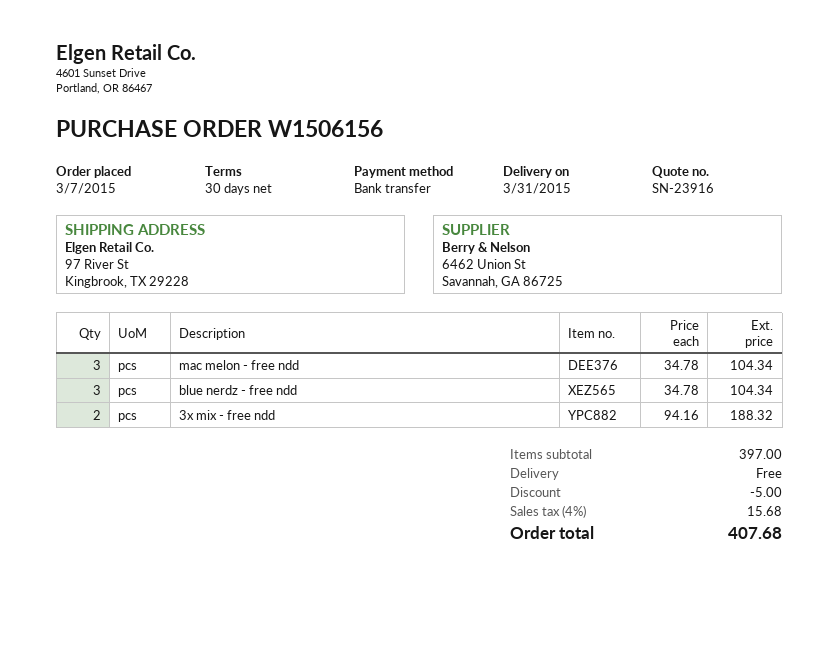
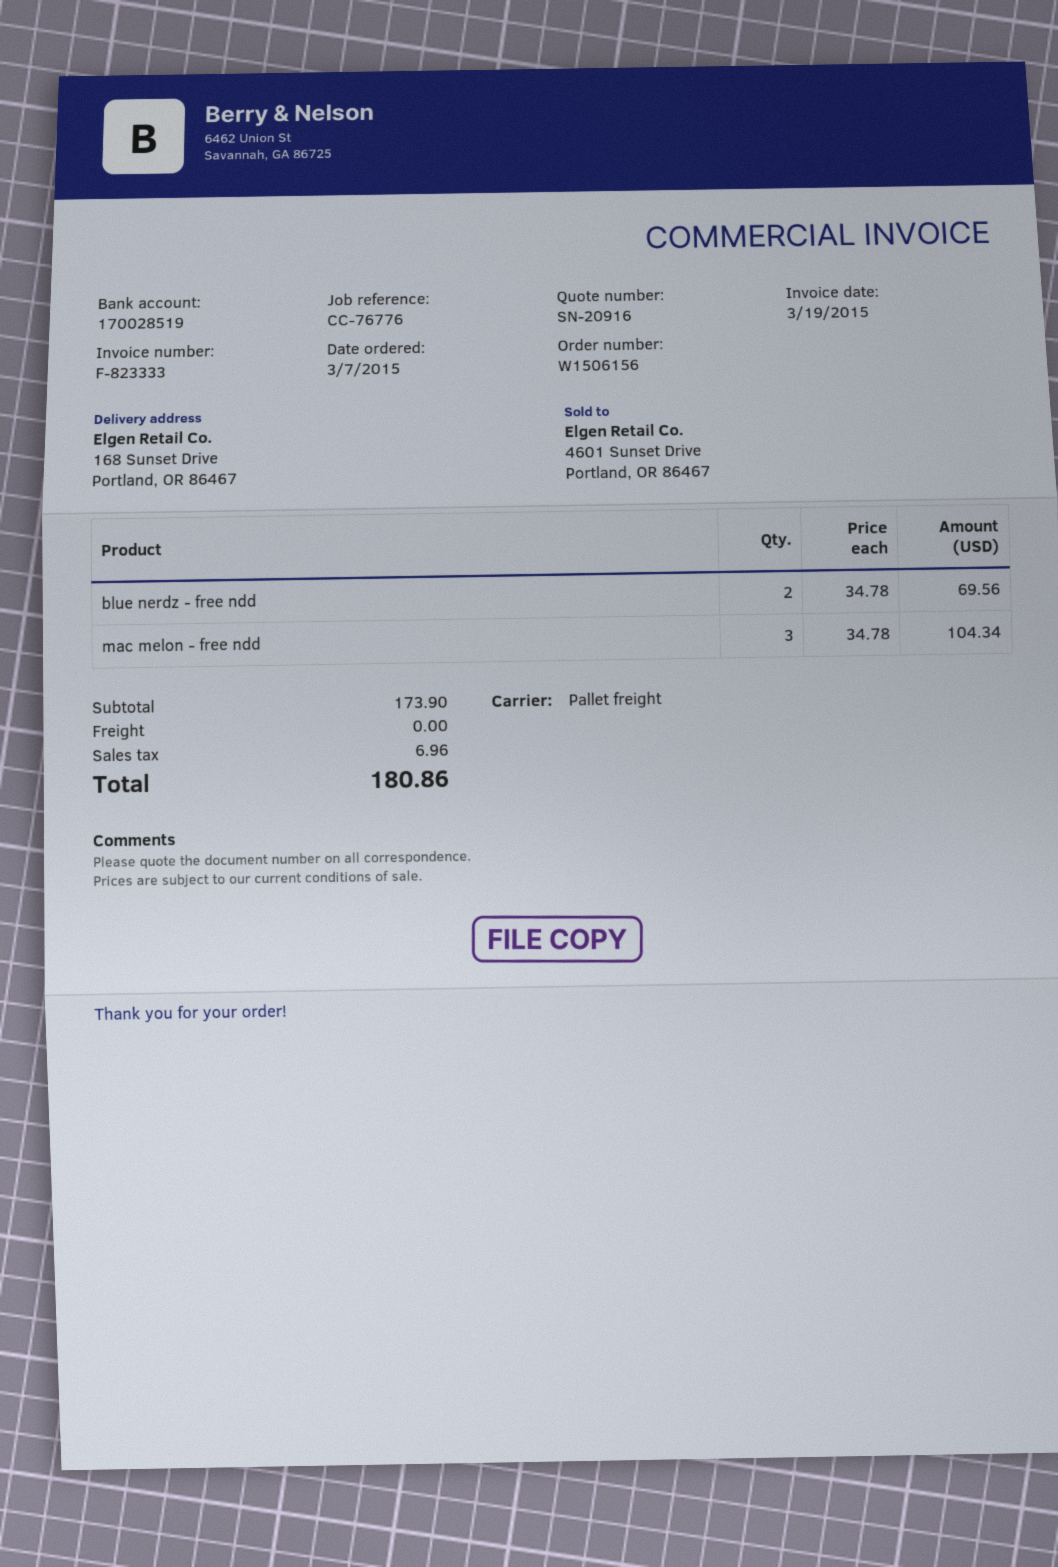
quote number: SN-23916 -> SN-20916
ship to: 97 River St, Kingbrook, TX 29228 -> 168 Sunset Drive, Portland, OR 86467
blue nerdz - free ndd: 3 x 34.78 = 104.34 -> 2 x 34.78 = 69.56
3x mix - free ndd: 2 x 94.16 = 188.32 -> none
subtotal: 397.00 -> 173.90
discount: 5.00 -> none
tax: 15.68 -> 6.96
total: 407.68 -> 180.86

